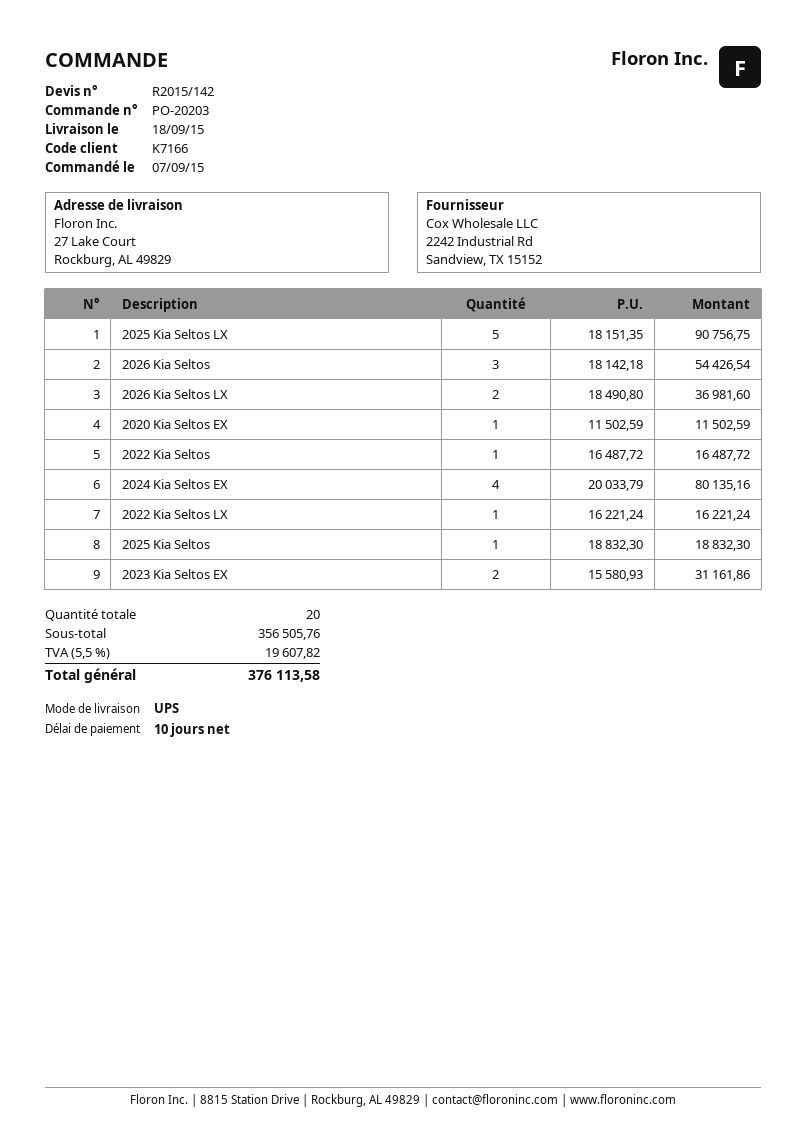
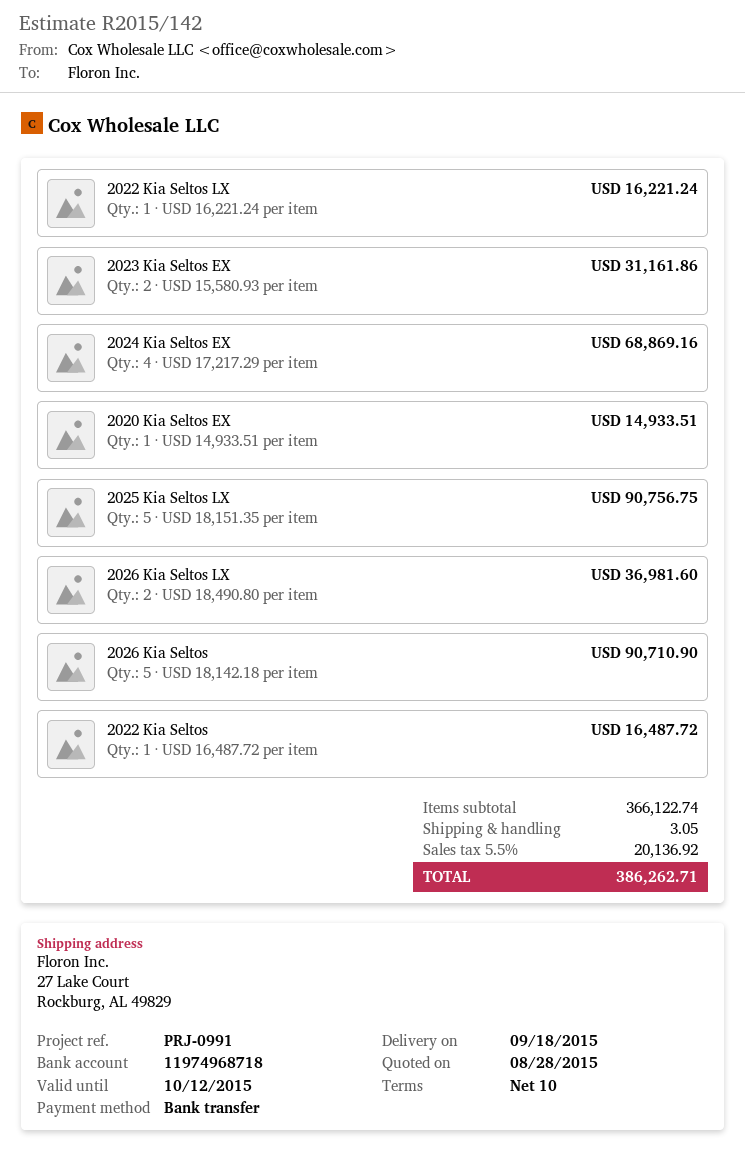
2026 Kia Seltos: 3 x 18142.18 = 54426.54 -> 5 x 18142.18 = 90710.90
2020 Kia Seltos EX: 1 x 11502.59 = 11502.59 -> 1 x 14933.51 = 14933.51
2024 Kia Seltos EX: 4 x 20033.79 = 80135.16 -> 4 x 17217.29 = 68869.16
2025 Kia Seltos: 1 x 18832.30 = 18832.30 -> none
subtotal: 356505.76 -> 366122.74
shipping: none -> 3.05
tax: 5.5% = 19607.82 -> 5.5% = 20136.92
total: 376113.58 -> 386262.71

